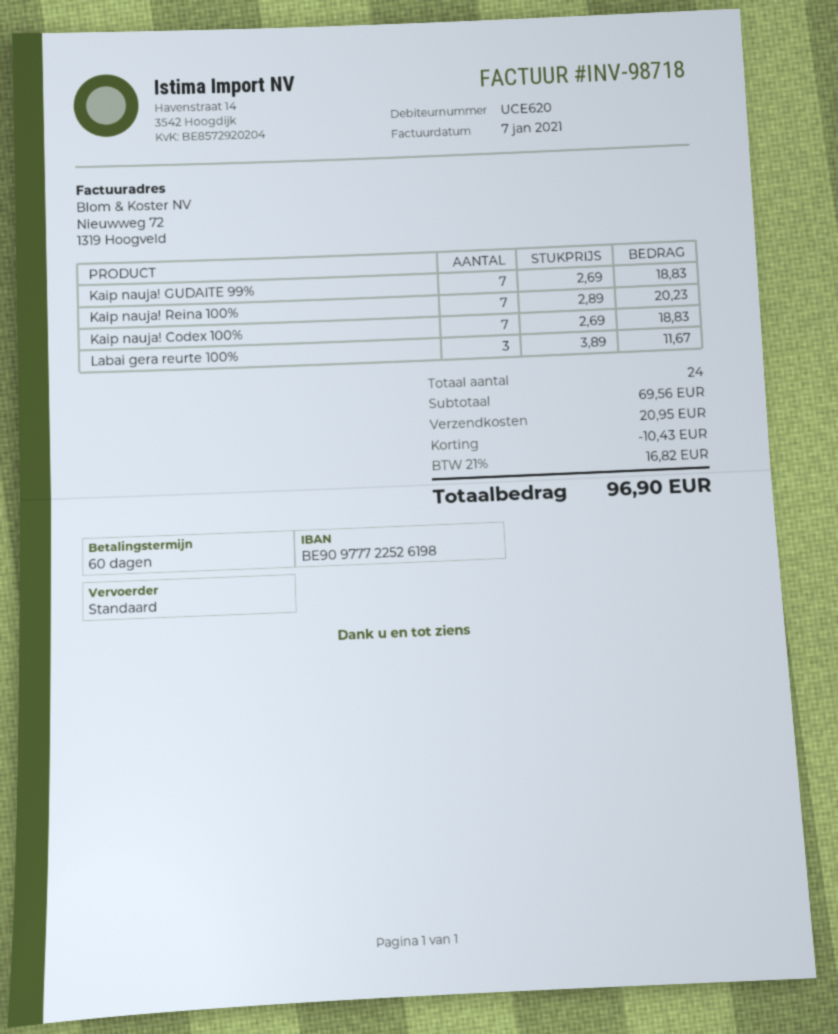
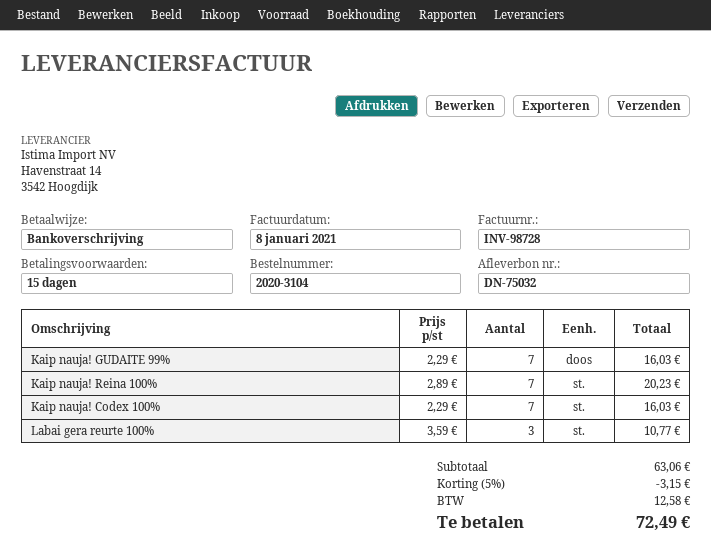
invoice number: INV-98718 -> INV-98728
invoice date: 2021-01-07 -> 2021-01-08
payment terms: 60 days -> 15 days
Kaip nauja! GUDAITE 99%: 7 x 2.69 = 18.83 -> 7 x 2.29 = 16.03
Kaip nauja! Codex 100%: 7 x 2.69 = 18.83 -> 7 x 2.29 = 16.03
Labai gera reurte 100%: 3 x 3.89 = 11.67 -> 3 x 3.59 = 10.77
subtotal: 69.56 -> 63.06
discount: 10.43 -> 3.15
shipping: 20.95 -> none
tax: 16.82 -> 12.58
total: 96.90 -> 72.49

